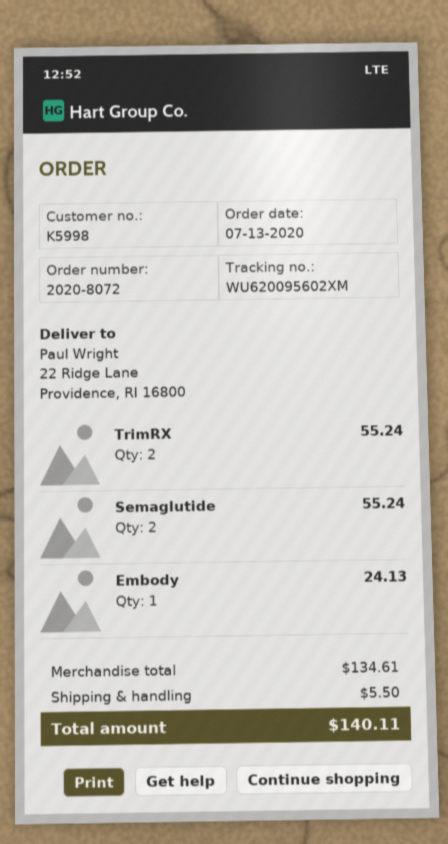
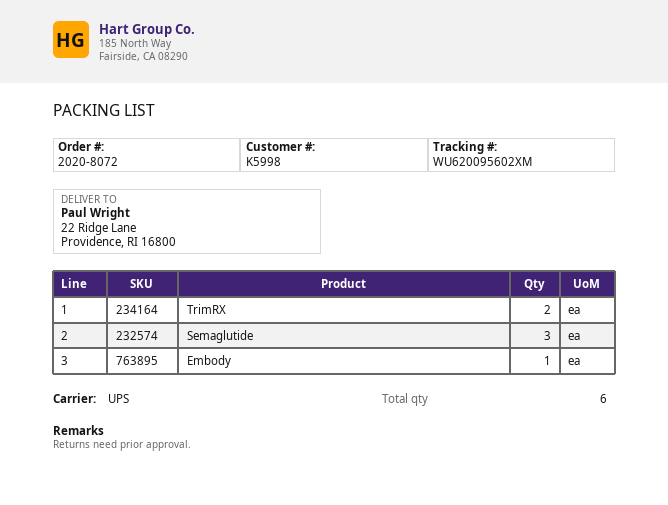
Semaglutide: 2 -> 3

